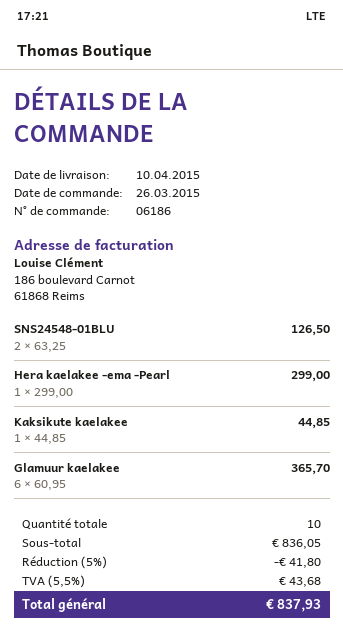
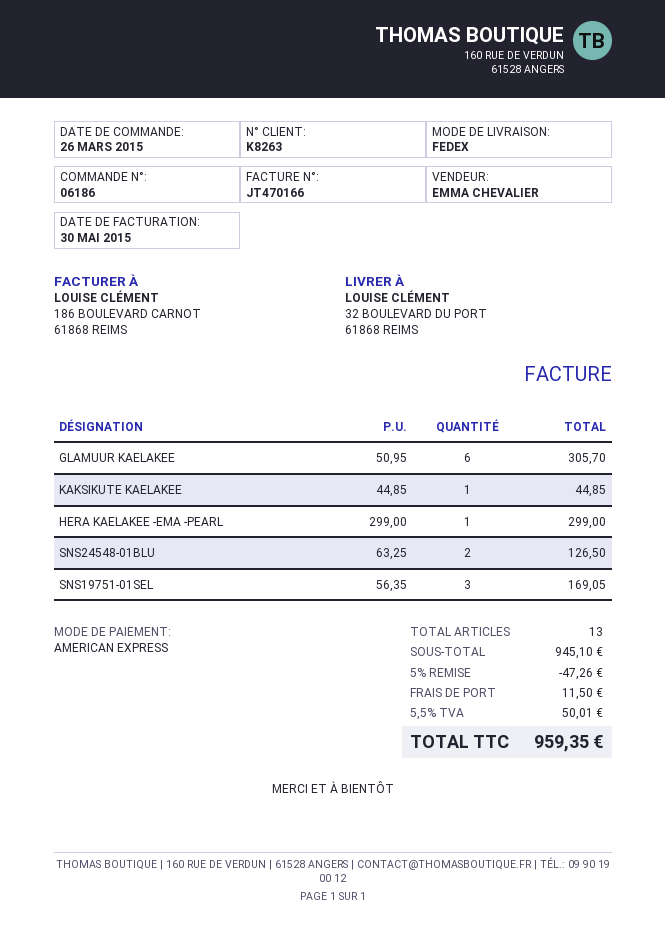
Glamuur kaelakee: 6 x 60.95 = 365.70 -> 6 x 50.95 = 305.70
SNS19751-01SEL: none -> 3 x 56.35 = 169.05
total quantity: 10 -> 13
subtotal: 836.05 -> 945.10
discount: 5% = 41.80 -> 5% = 47.26
shipping: none -> 11.50
tax: 5.5% = 43.68 -> 5.5% = 50.01
total: 837.93 -> 959.35

